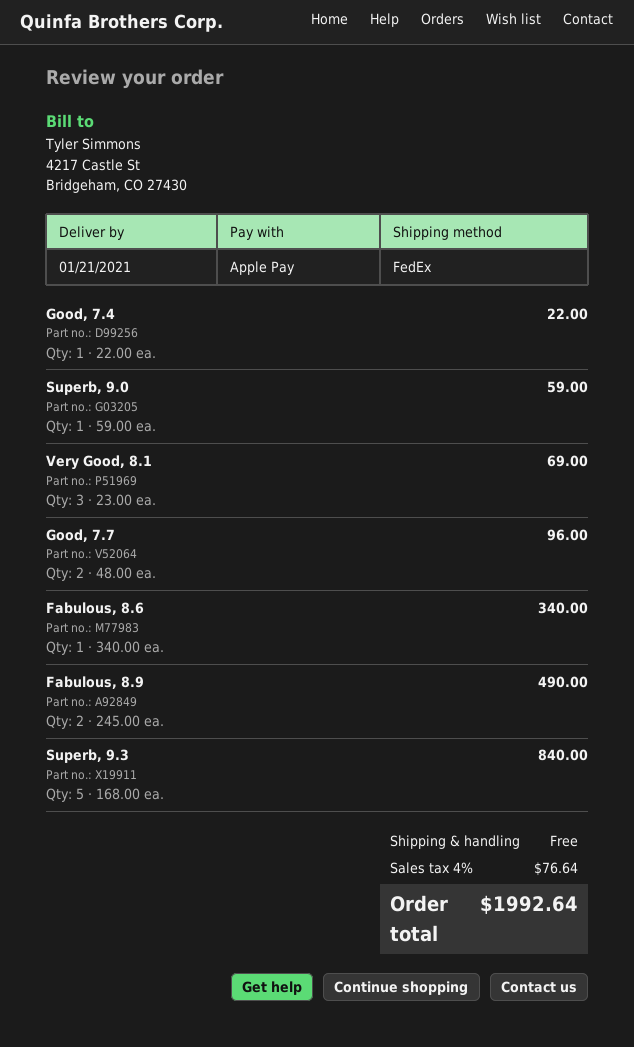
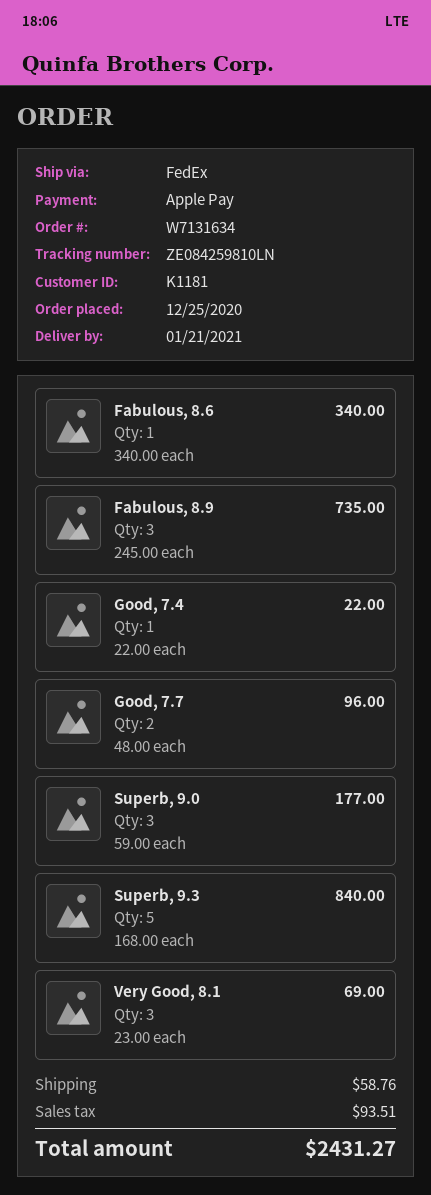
Superb, 9.0: 1 x 59.00 = 59.00 -> 3 x 59.00 = 177.00
Fabulous, 8.9: 2 x 245.00 = 490.00 -> 3 x 245.00 = 735.00
shipping: 0.00 -> 58.76
tax: 76.64 -> 93.51
total: 1992.64 -> 2431.27

